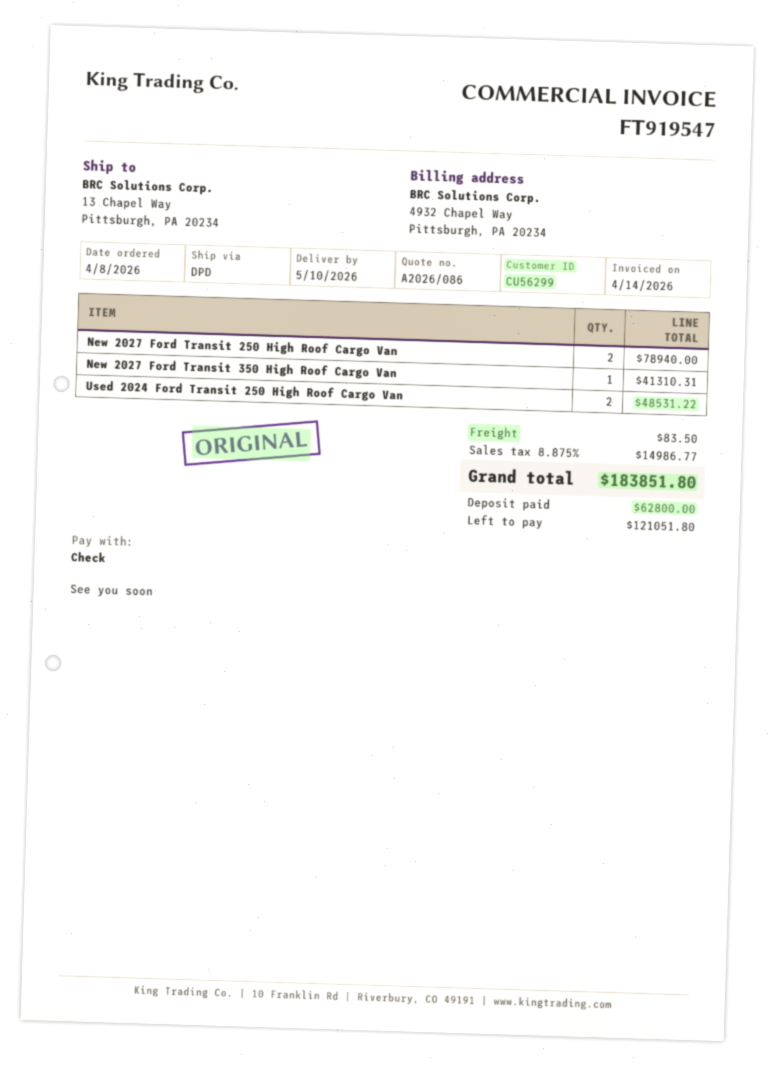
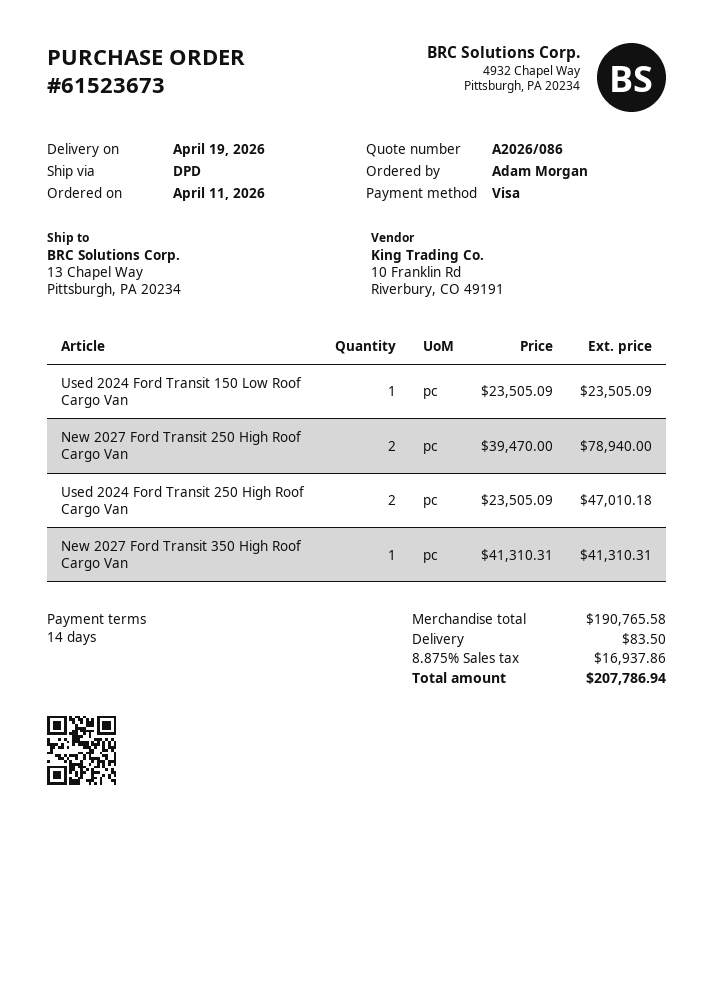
order date: 2026-04-08 -> 2026-04-11
delivery date: 2026-05-10 -> 2026-04-19
payment method: cheque -> Visa
Used 2024 Ford Transit 250 High Roof Cargo Van: 2 for 48531.22 -> 2 for 47010.18
Used 2024 Ford Transit 150 Low Roof Cargo Van: none -> 1 for 23505.09
tax: 8.875% = 14986.77 -> 8.875% = 16937.86
total: 183851.80 -> 207786.94

